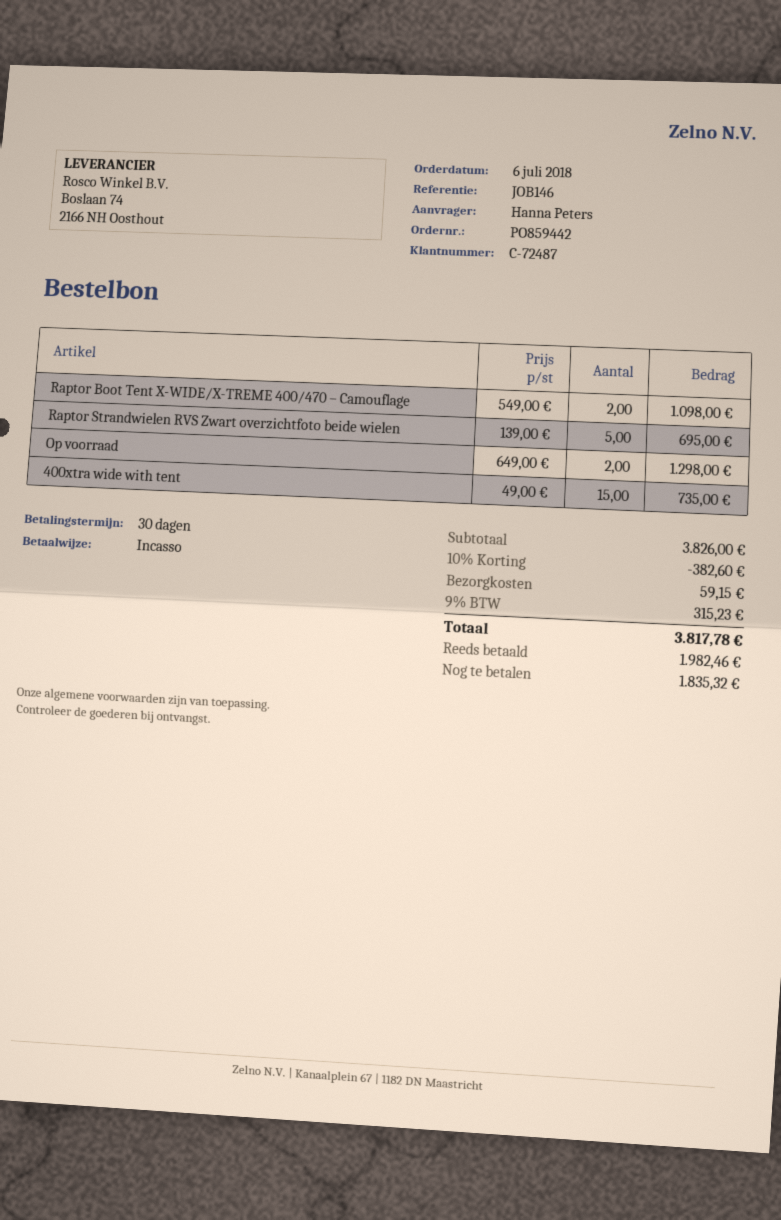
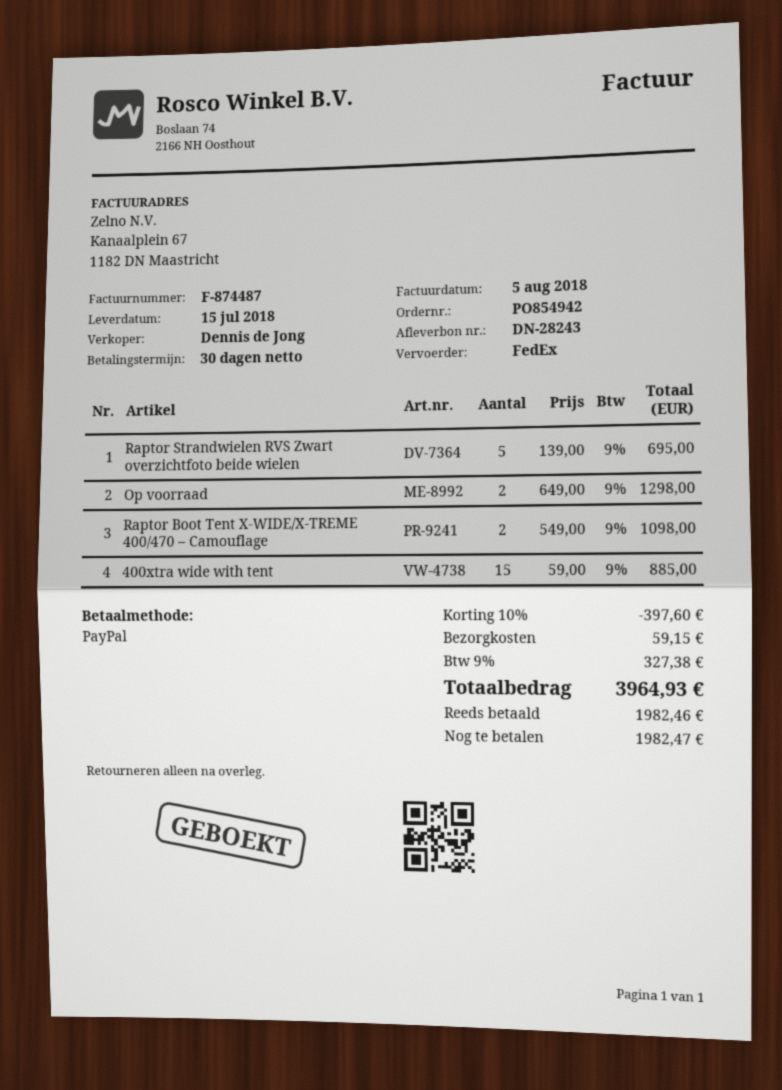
order number: PO859442 -> PO854942
payment method: direct debit -> PayPal
400xtra wide with tent: 15 x 49.00 = 735.00 -> 15 x 59.00 = 885.00
discount: 10% = 382.60 -> 10% = 397.60
tax: 9% = 315.23 -> 9% = 327.38
total: 3817.78 -> 3964.93
balance: 1835.32 -> 1982.47

